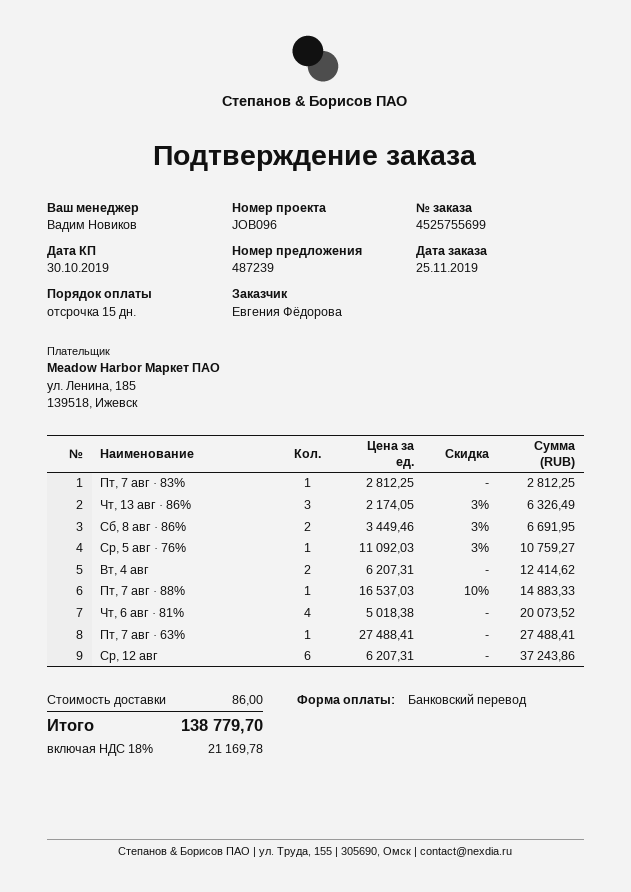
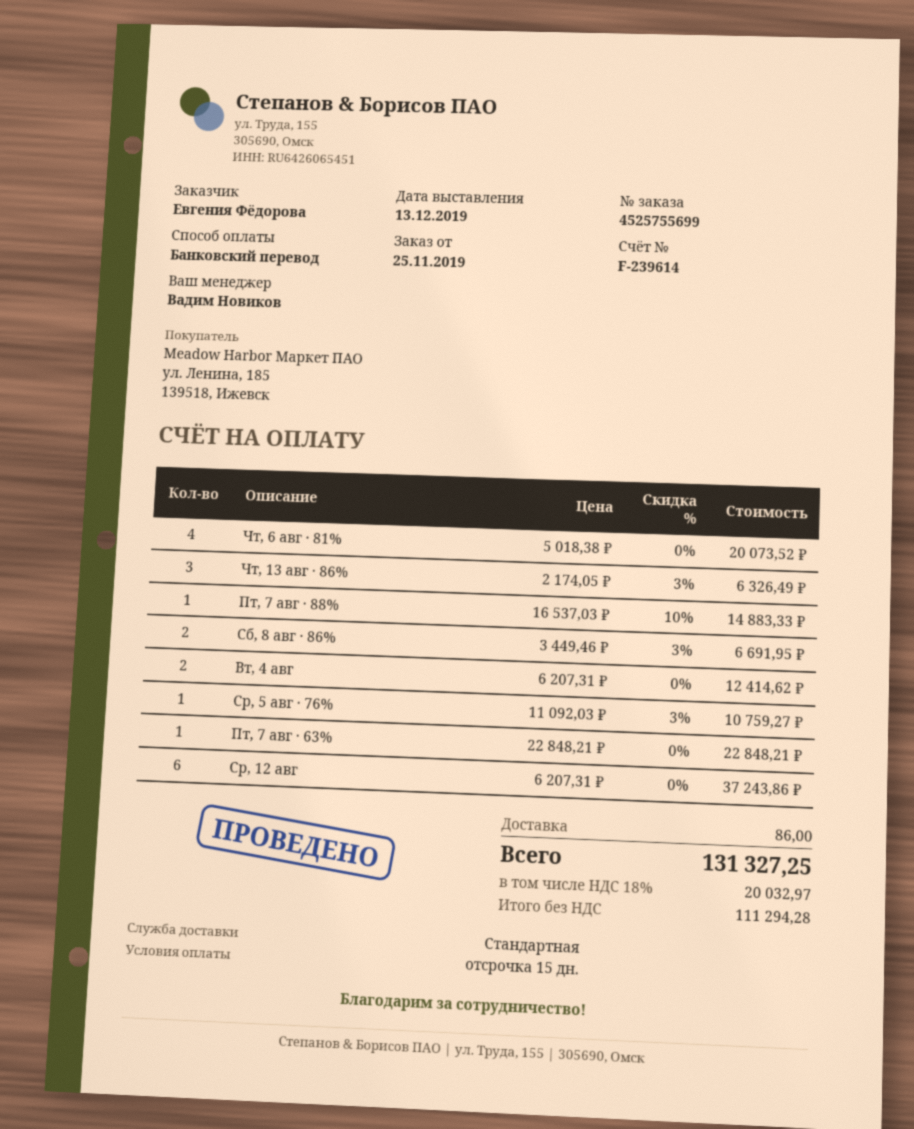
Пт, 7 авг · 83%: 1 x 2812.25 = 2812.25 -> none
Пт, 7 авг · 63%: 1 x 27488.41 = 27488.41 -> 1 x 22848.21 = 22848.21
tax: 18% = 21169.78 -> 18% = 20032.97
total: 138779.70 -> 131327.25

